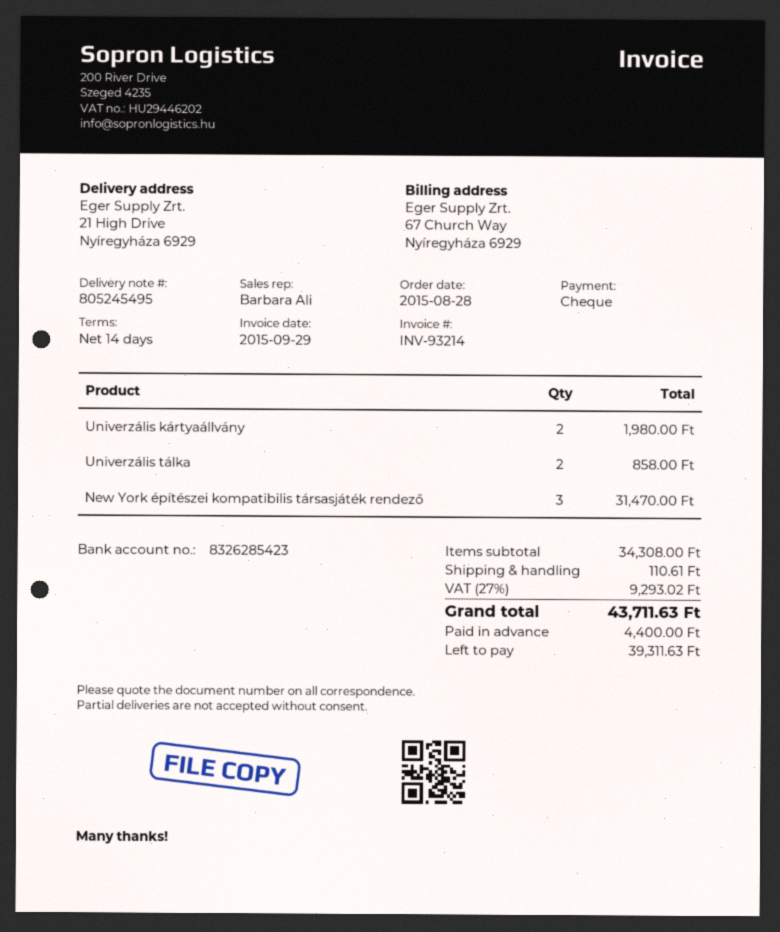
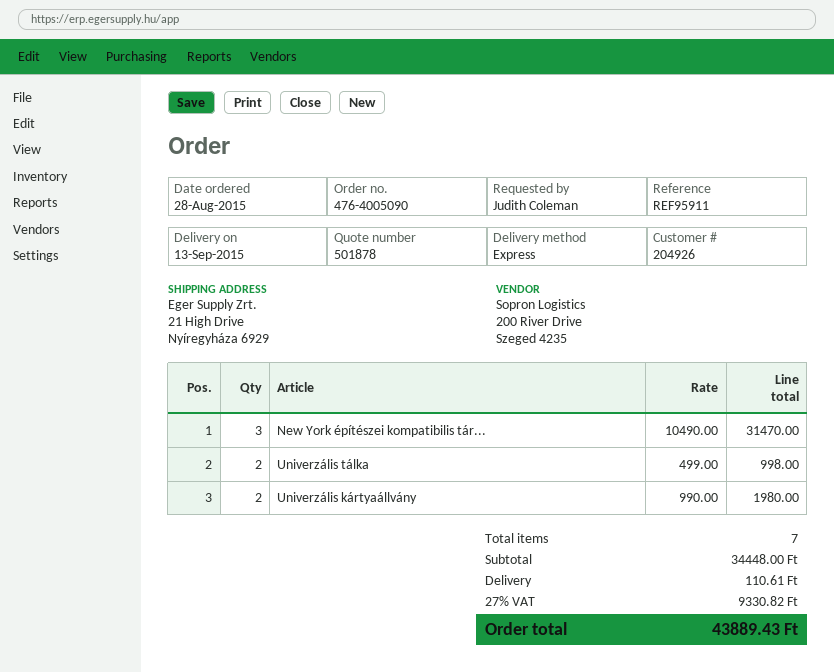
Univerzális tálka: 2 for 858.00 -> 2 for 998.00
subtotal: 34308.00 -> 34448.00
tax: 27% = 9293.02 -> 27% = 9330.82
total: 43711.63 -> 43889.43

